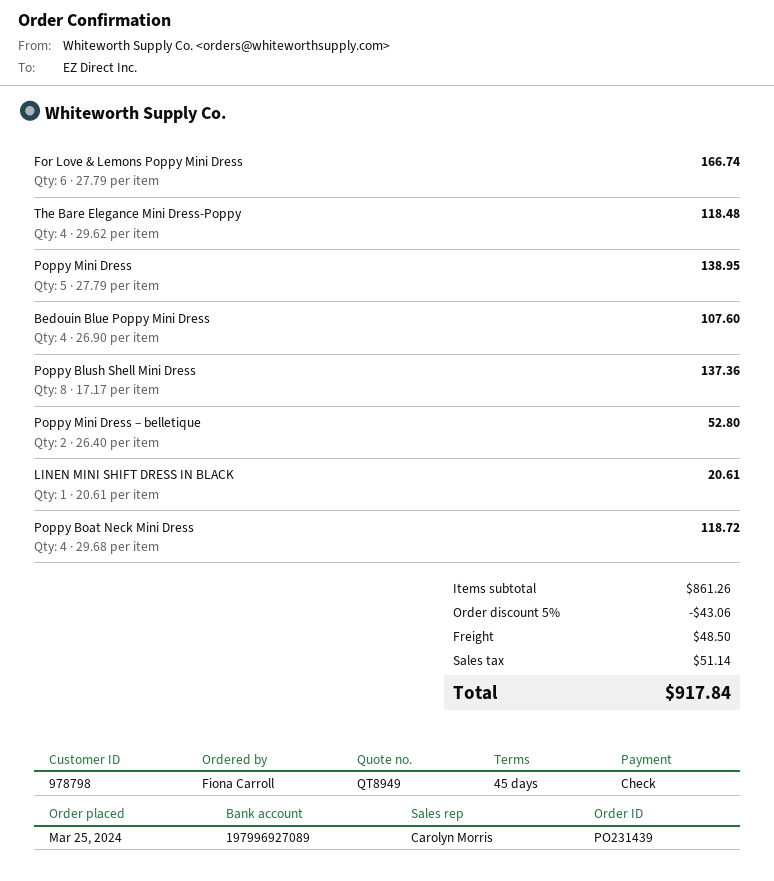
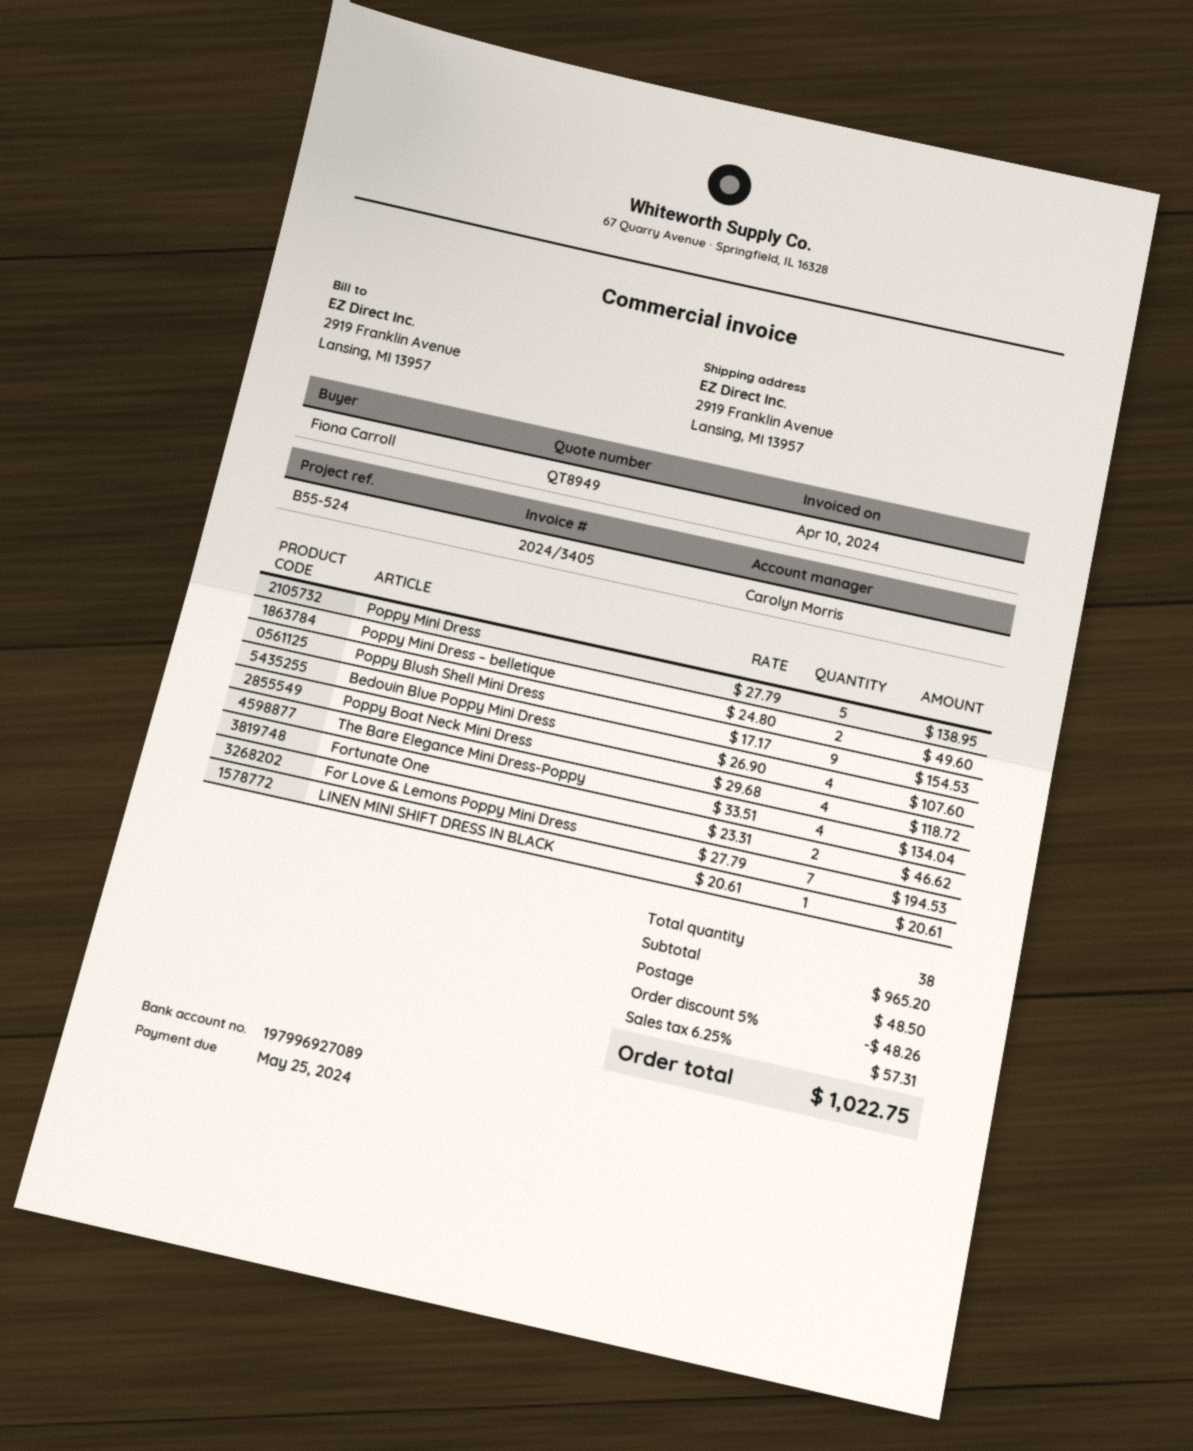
For Love & Lemons Poppy Mini Dress: 6 x 27.79 = 166.74 -> 7 x 27.79 = 194.53
The Bare Elegance Mini Dress-Poppy: 4 x 29.62 = 118.48 -> 4 x 33.51 = 134.04
Poppy Blush Shell Mini Dress: 8 x 17.17 = 137.36 -> 9 x 17.17 = 154.53
Poppy Mini Dress – belletique: 2 x 26.40 = 52.80 -> 2 x 24.80 = 49.60
Fortunate One: none -> 2 x 23.31 = 46.62
subtotal: 861.26 -> 965.20
discount: 5% = 43.06 -> 5% = 48.26
tax: 51.14 -> 57.31
total: 917.84 -> 1022.75

